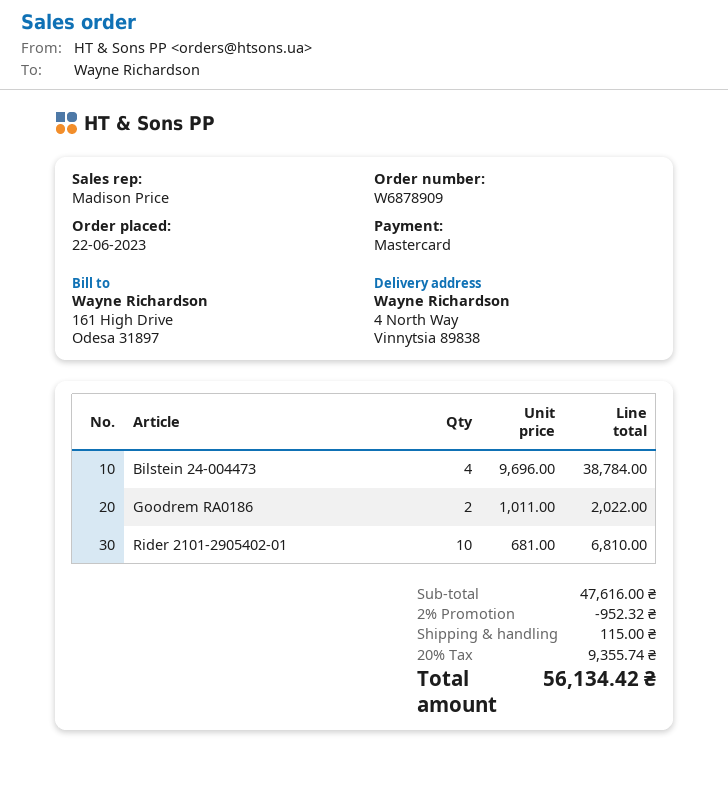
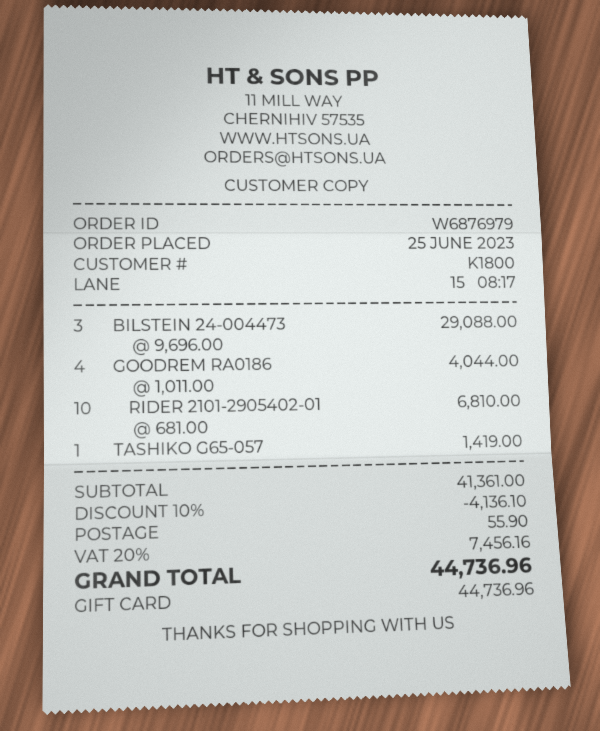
order number: W6878909 -> W6876979
order date: 2023-06-22 -> 2023-06-25
payment method: Mastercard -> gift card
Bilstein 24-004473: 4 x 9696.00 = 38784.00 -> 3 x 9696.00 = 29088.00
Goodrem RA0186: 2 x 1011.00 = 2022.00 -> 4 x 1011.00 = 4044.00
TASHIKO G65-057: none -> 1 x 1419.00 = 1419.00
subtotal: 47616.00 -> 41361.00
discount: 2% = 952.32 -> 10% = 4136.10
shipping: 115.00 -> 55.90
tax: 20% = 9355.74 -> 20% = 7456.16
total: 56134.42 -> 44736.96

